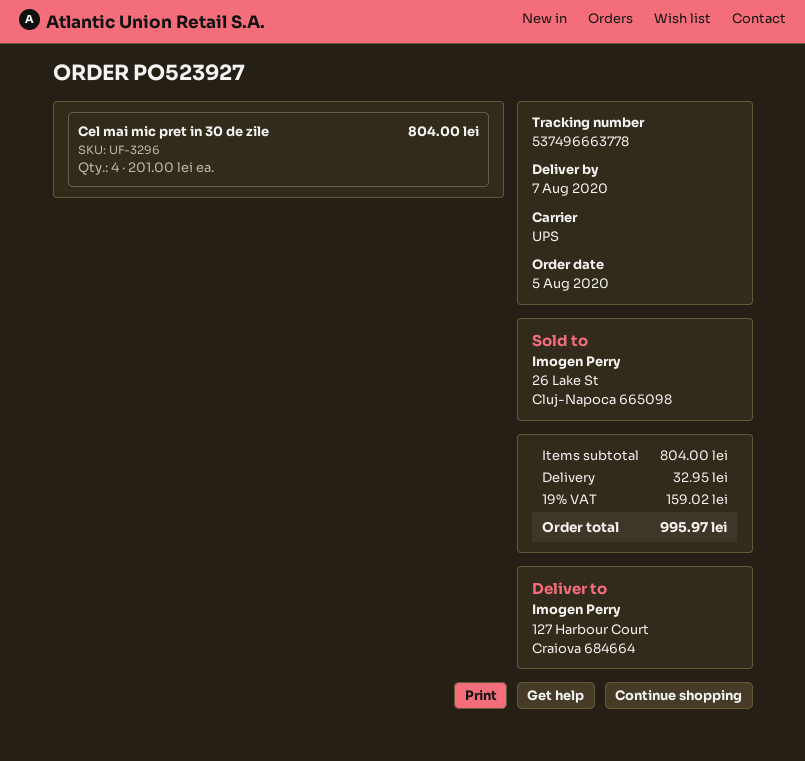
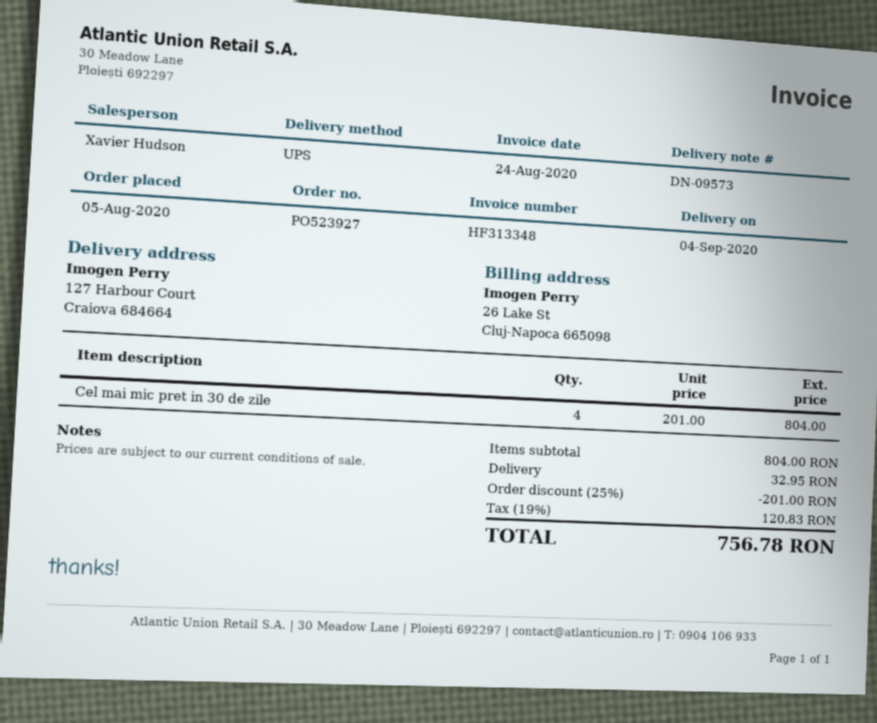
delivery date: 2020-08-07 -> 2020-09-04
discount: none -> 25% = 201.00
tax: 19% = 159.02 -> 19% = 120.83
total: 995.97 -> 756.78

